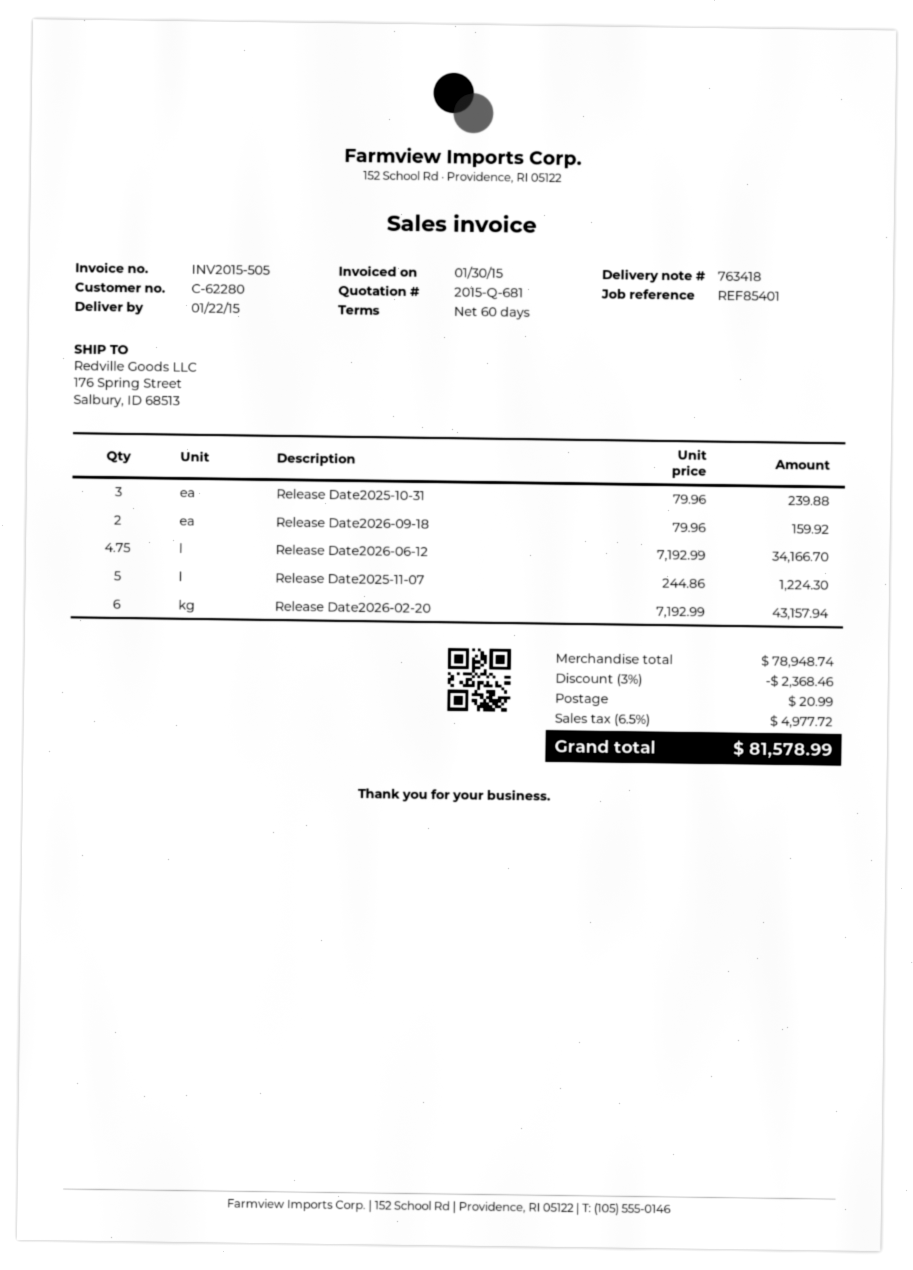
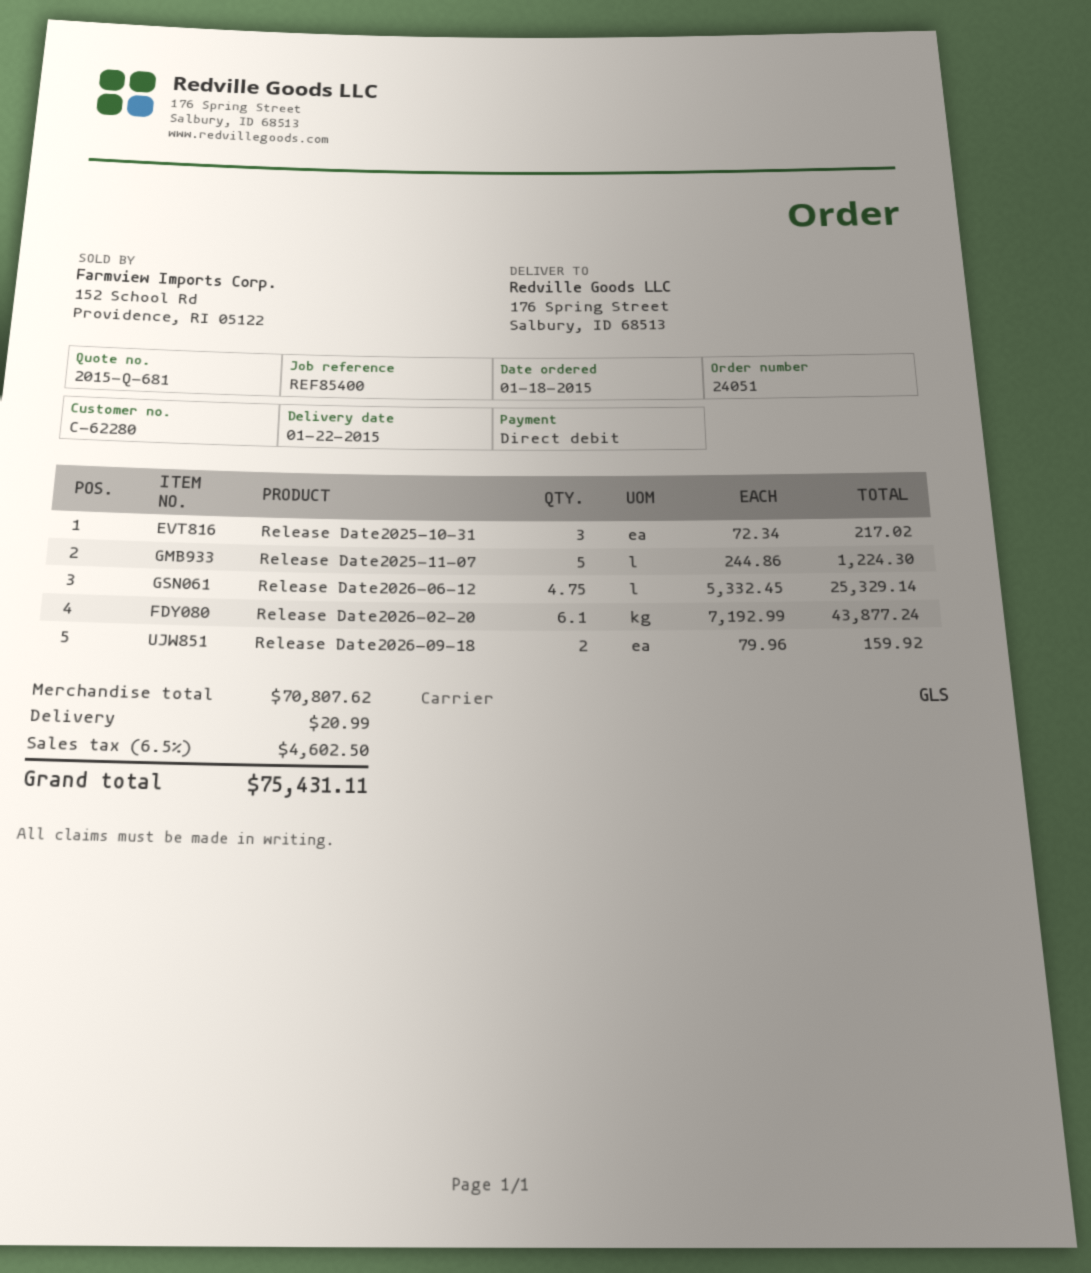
reference: REF85401 -> REF85400
Release Date2025-10-31: 3 x 79.96 = 239.88 -> 3 x 72.34 = 217.02
Release Date2026-06-12: 4.75 x 7192.99 = 34166.70 -> 4.75 x 5332.45 = 25329.14
Release Date2026-02-20: 6 x 7192.99 = 43157.94 -> 6.1 x 7192.99 = 43877.24
subtotal: 78948.74 -> 70807.62
discount: 3% = 2368.46 -> none
tax: 6.5% = 4977.72 -> 6.5% = 4602.50
total: 81578.99 -> 75431.11

